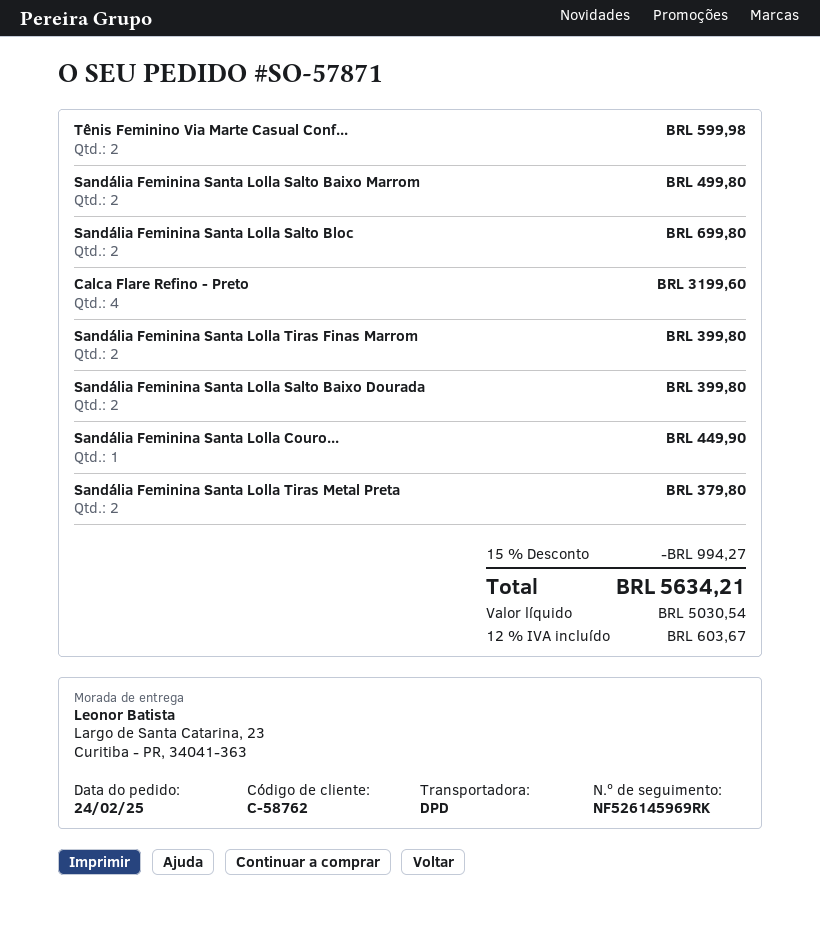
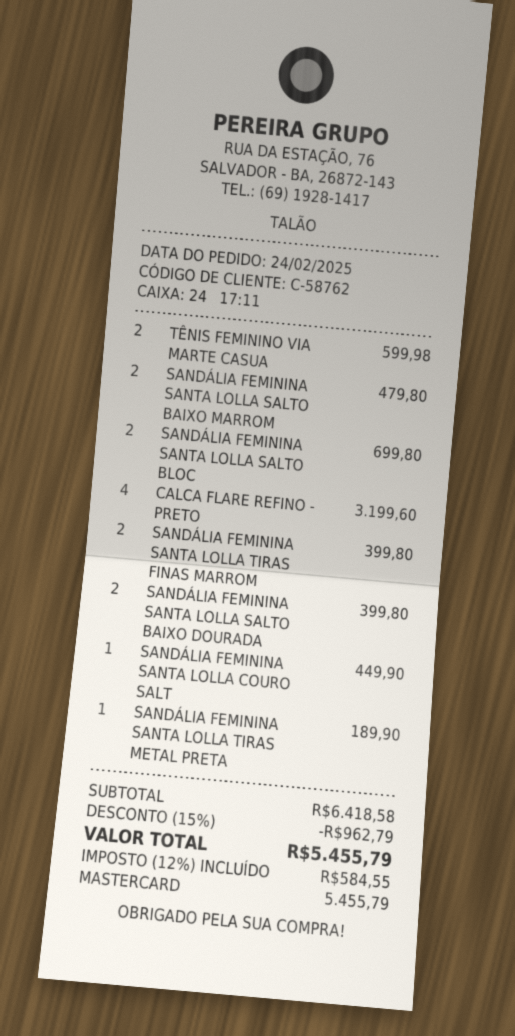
Sandália Feminina Santa Lolla Salto Baixo Marrom: 2 for 499.80 -> 2 for 479.80
Sandália Feminina Santa Lolla Tiras Metal Preta: 2 for 379.80 -> 1 for 189.90
discount: 15% = 994.27 -> 15% = 962.79
tax: 12% = 603.67 -> 12% = 584.55
total: 5634.21 -> 5455.79

